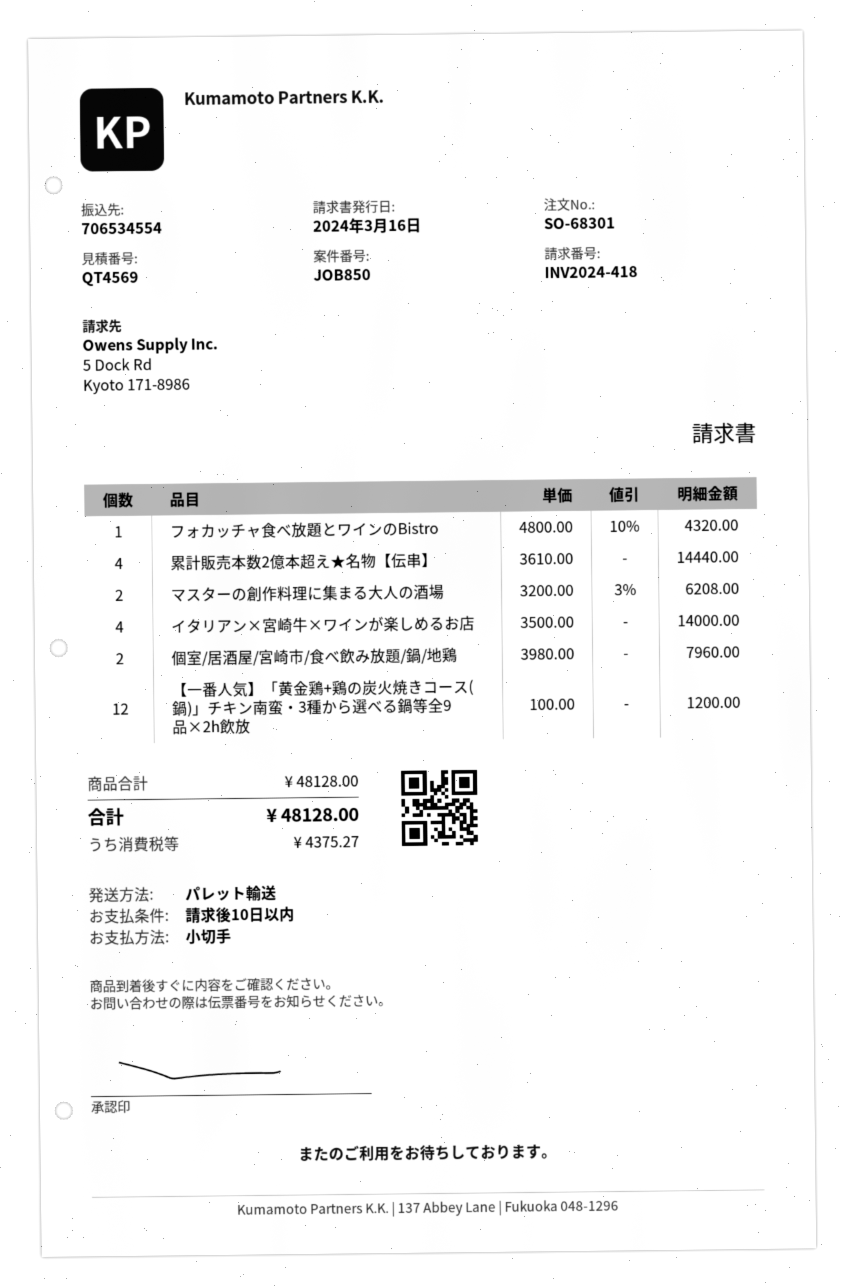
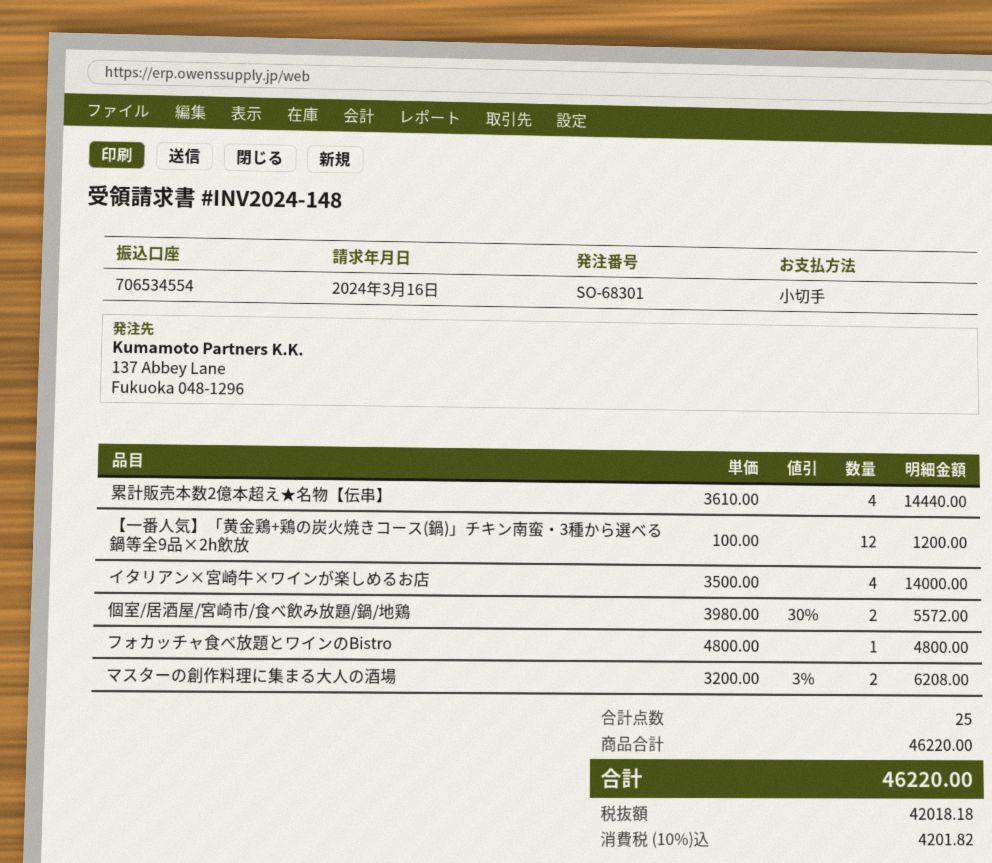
invoice number: INV2024-418 -> INV2024-148
フォカッチャ食べ放題とワインのBistro: 1 x 4800.00 - 10% = 4320.00 -> 1 x 4800.00 = 4800.00
個室/居酒屋/宮崎市/食べ飲み放題/鍋/地鶏: 2 x 3980.00 = 7960.00 -> 2 x 3980.00 - 30% = 5572.00
subtotal: 48128.00 -> 46220.00
tax: 4375.27 -> 4201.82
total: 48128.00 -> 46220.00

